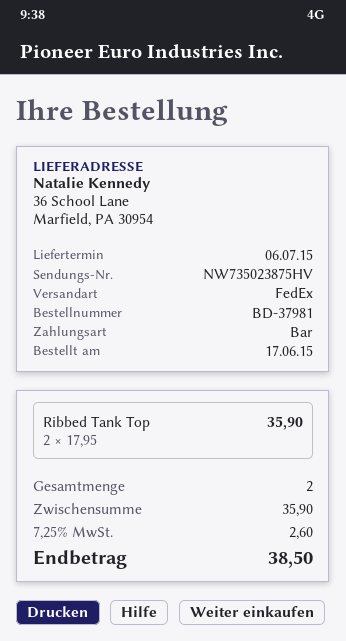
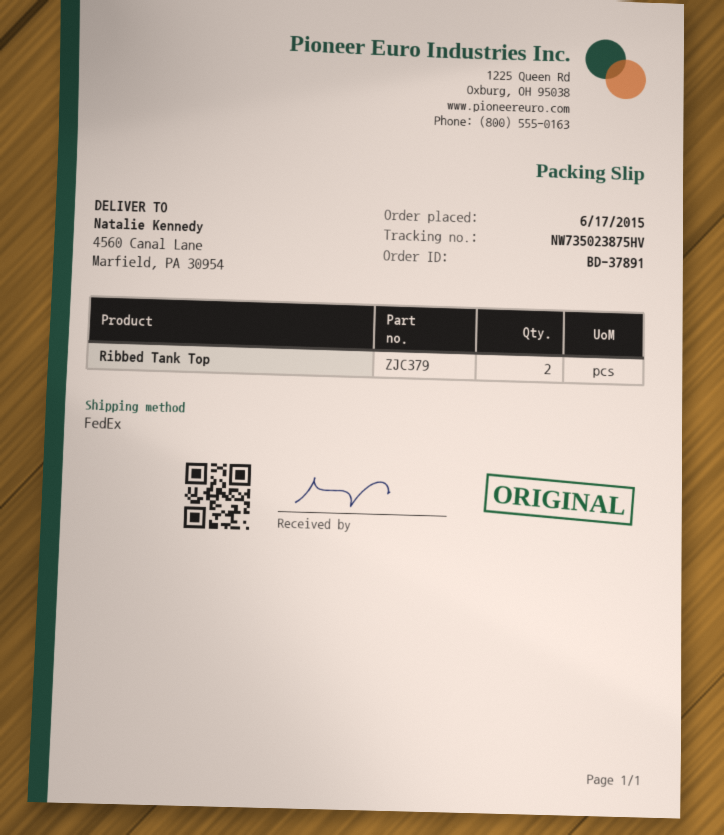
order number: BD-37981 -> BD-37891
ship to: 36 School Lane, Marfield, PA 30954 -> 4560 Canal Lane, Marfield, PA 30954

